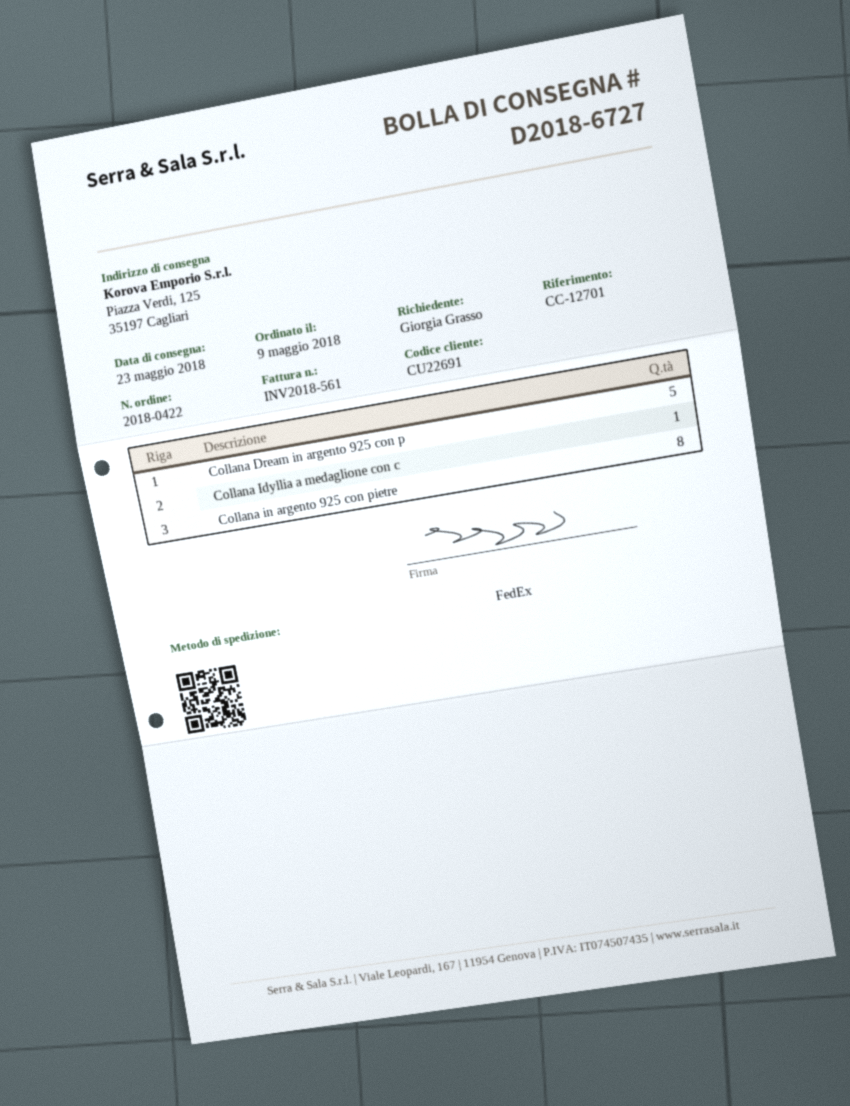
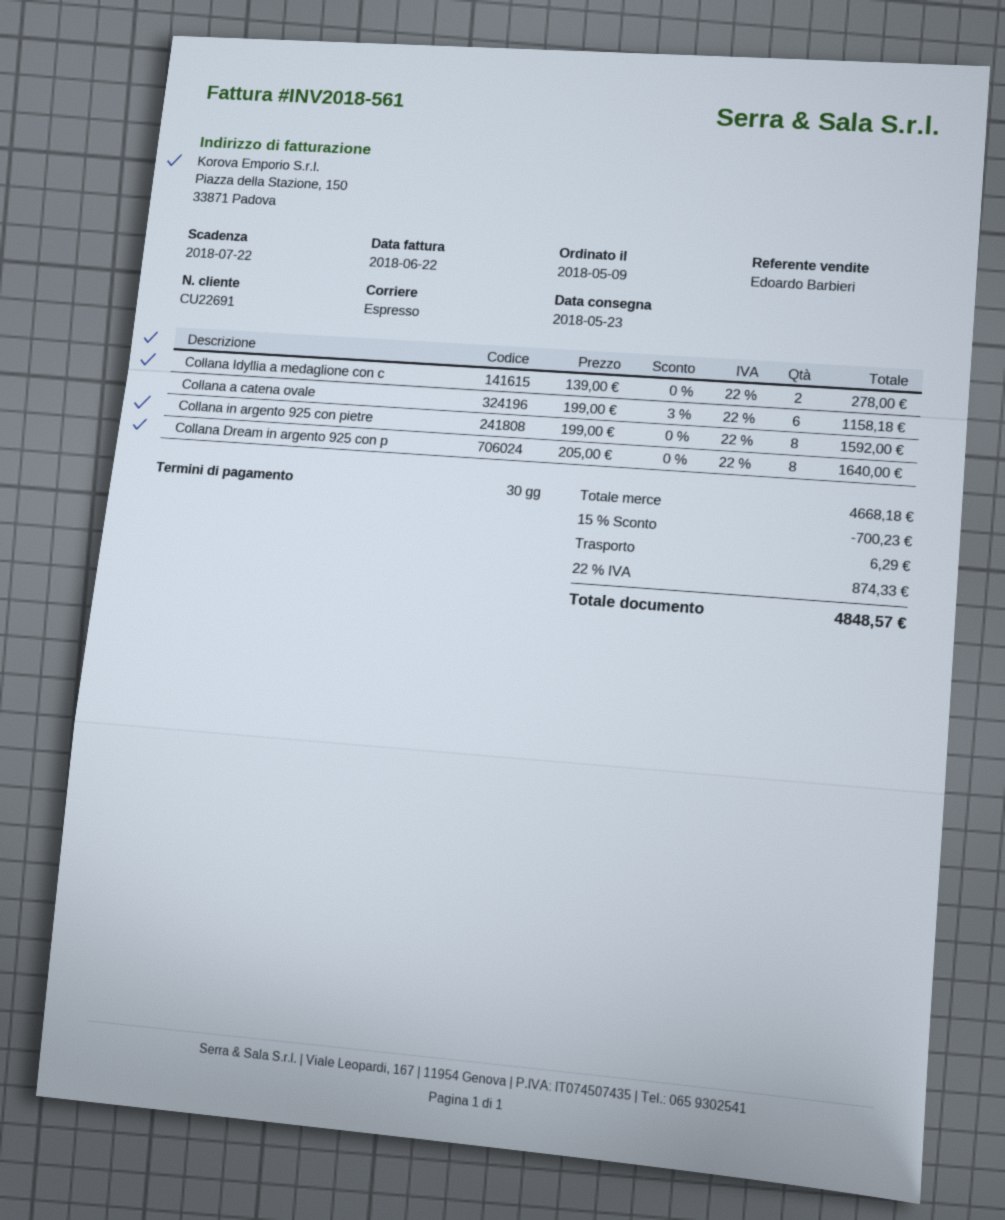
shipping method: FedEx -> express
Collana Dream in argento 925 con p: 5 -> 8
Collana Idyllia a medaglione con c: 1 -> 2
Collana a catena ovale: none -> 6

